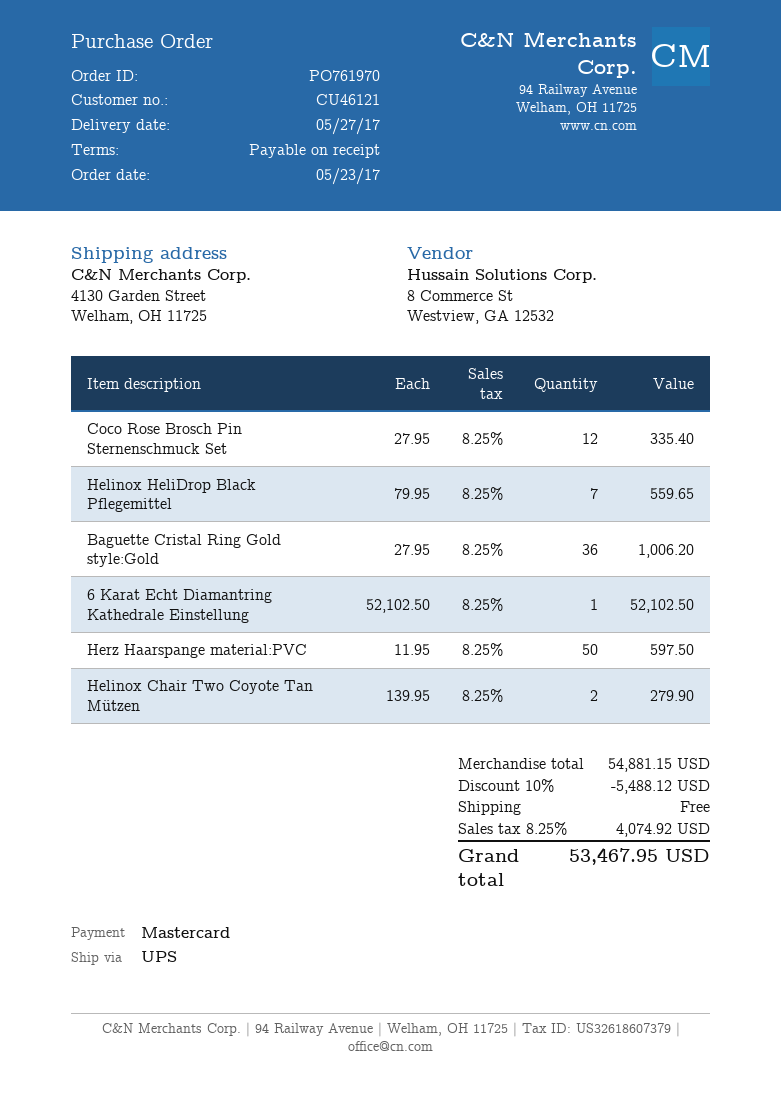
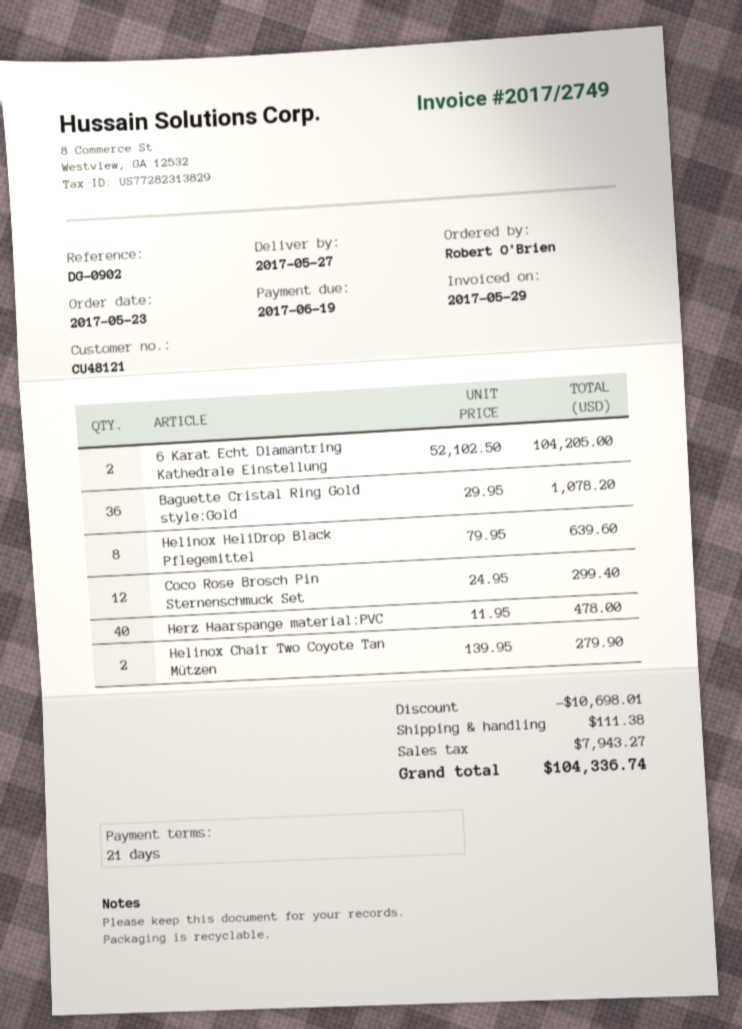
payment terms: on receipt -> 21 days
customer number: CU46121 -> CU48121
Coco Rose Brosch Pin Sternenschmuck Set: 12 x 27.95 = 335.40 -> 12 x 24.95 = 299.40
Helinox HeliDrop Black Pflegemittel: 7 x 79.95 = 559.65 -> 8 x 79.95 = 639.60
Baguette Cristal Ring Gold style:Gold: 36 x 27.95 = 1006.20 -> 36 x 29.95 = 1078.20
6 Karat Echt Diamantring Kathedrale Einstellung: 1 x 52102.50 = 52102.50 -> 2 x 52102.50 = 104205.00
Herz Haarspange material:PVC: 50 x 11.95 = 597.50 -> 40 x 11.95 = 478.00
discount: 5488.12 -> 10698.01
shipping: 0.00 -> 111.38
tax: 4074.92 -> 7943.27
total: 53467.95 -> 104336.74

